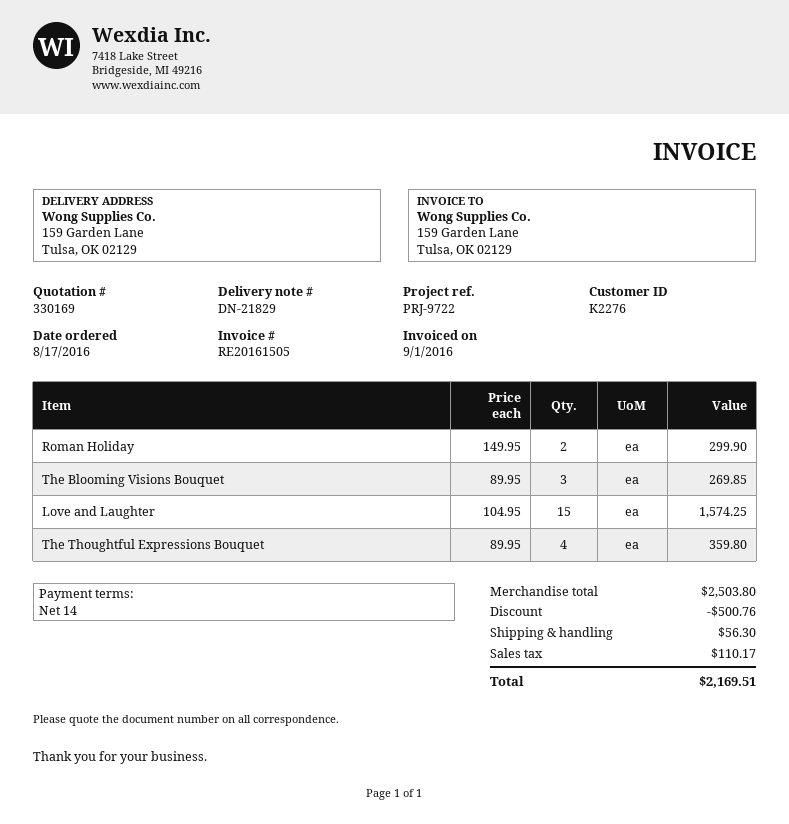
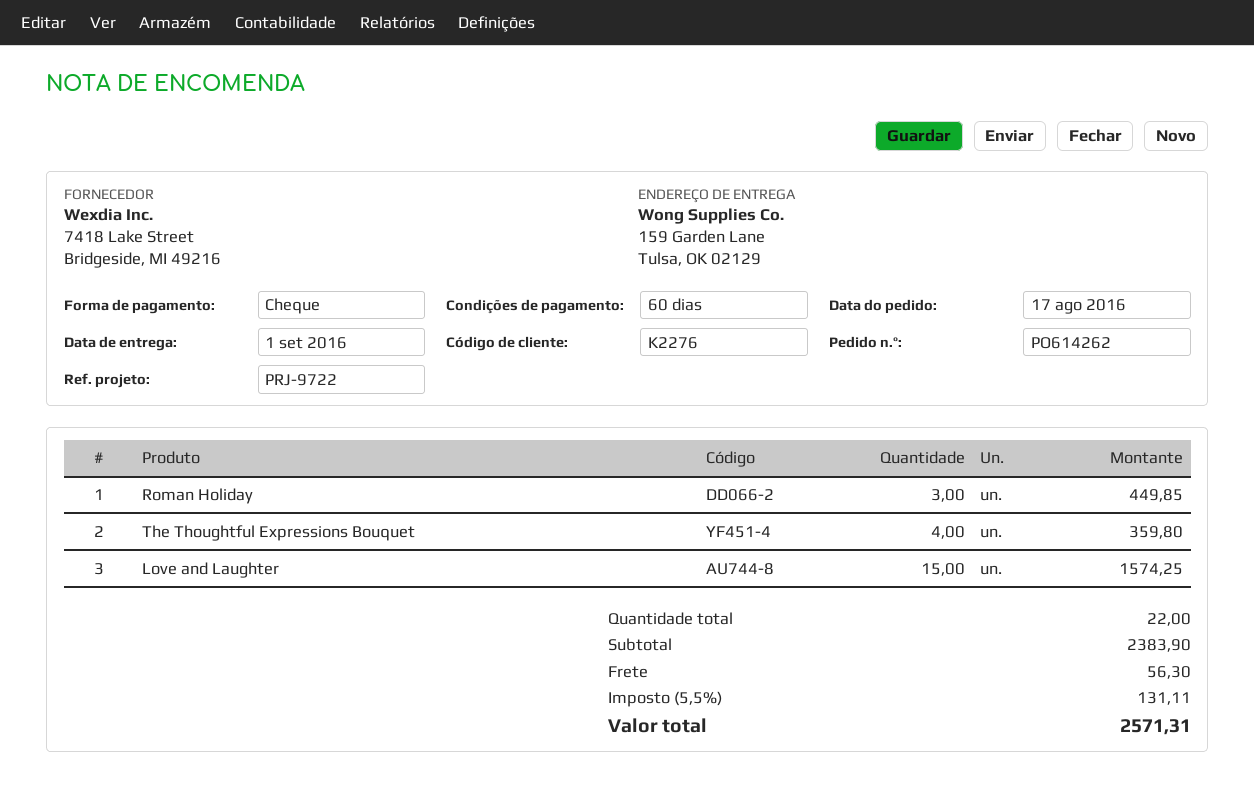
payment terms: 14 days -> 60 days
Roman Holiday: 2 for 299.90 -> 3 for 449.85
The Blooming Visions Bouquet: 3 for 269.85 -> none
subtotal: 2503.80 -> 2383.90
discount: 500.76 -> none
tax: 110.17 -> 131.11
total: 2169.51 -> 2571.31

